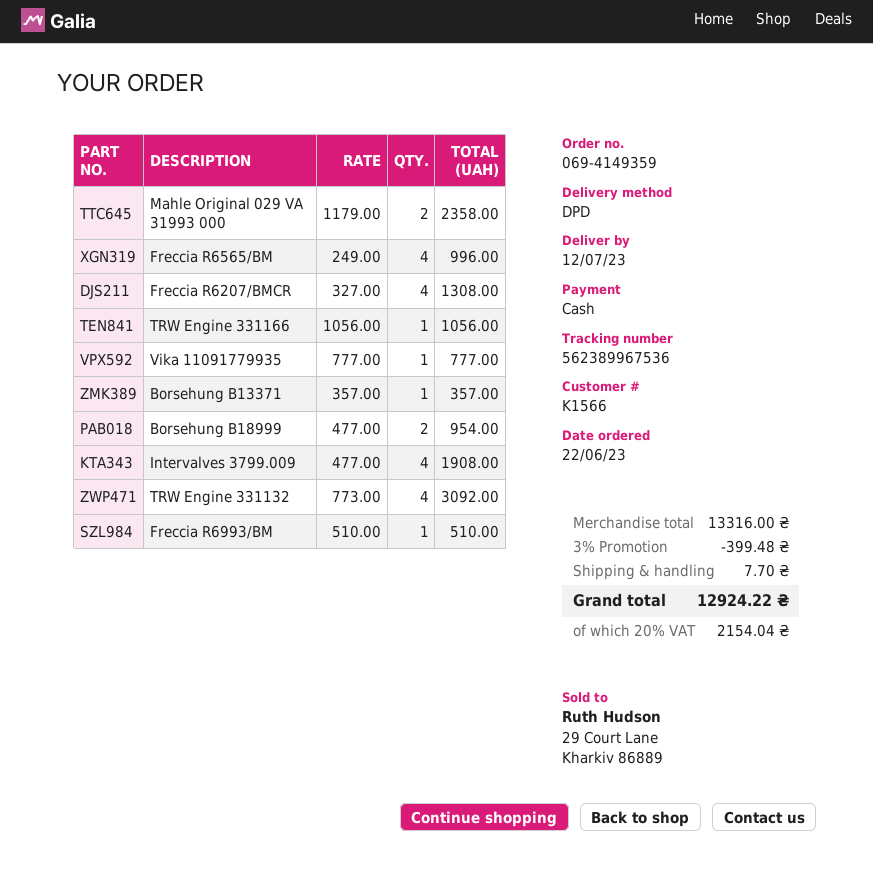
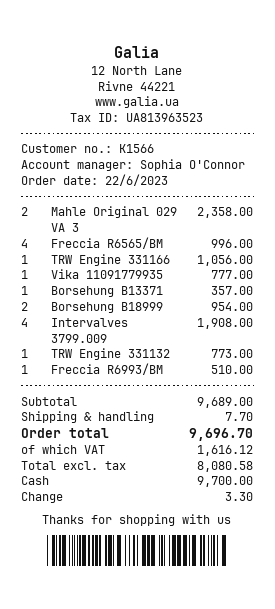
Freccia R6207/BMCR: 4 for 1308.00 -> none
TRW Engine 331132: 4 for 3092.00 -> 1 for 773.00
subtotal: 13316.00 -> 9689.00
discount: 3% = 399.48 -> none
tax: 2154.04 -> 1616.12
total: 12924.22 -> 9696.70

